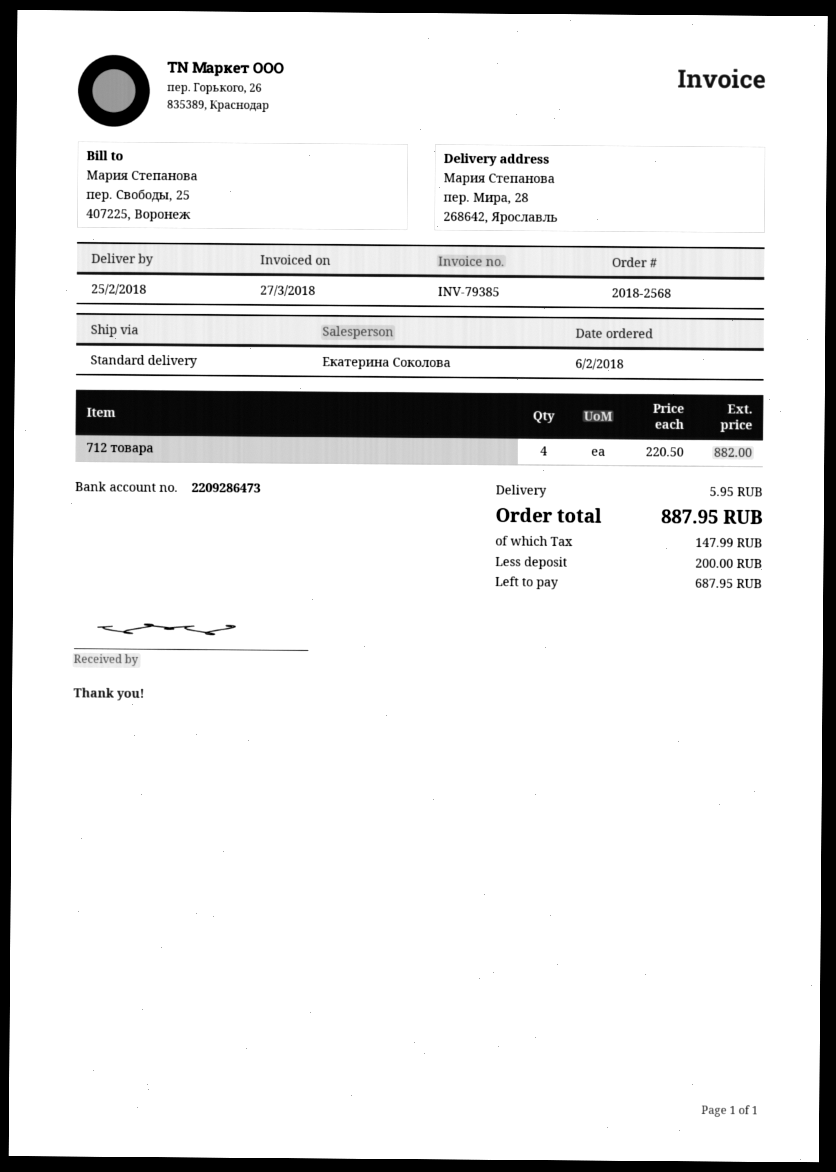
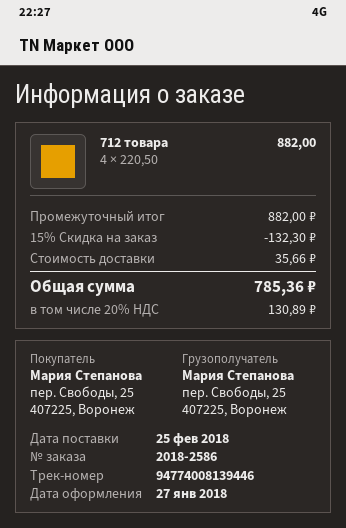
order number: 2018-2568 -> 2018-2586
order date: 2018-02-06 -> 2018-01-27
ship to: пер. Мира, 28, 268642, Ярославль -> пер. Свободы, 25, 407225, Воронеж
discount: none -> 15% = 132.30
shipping: 5.95 -> 35.66
tax: 147.99 -> 130.89
total: 887.95 -> 785.36

